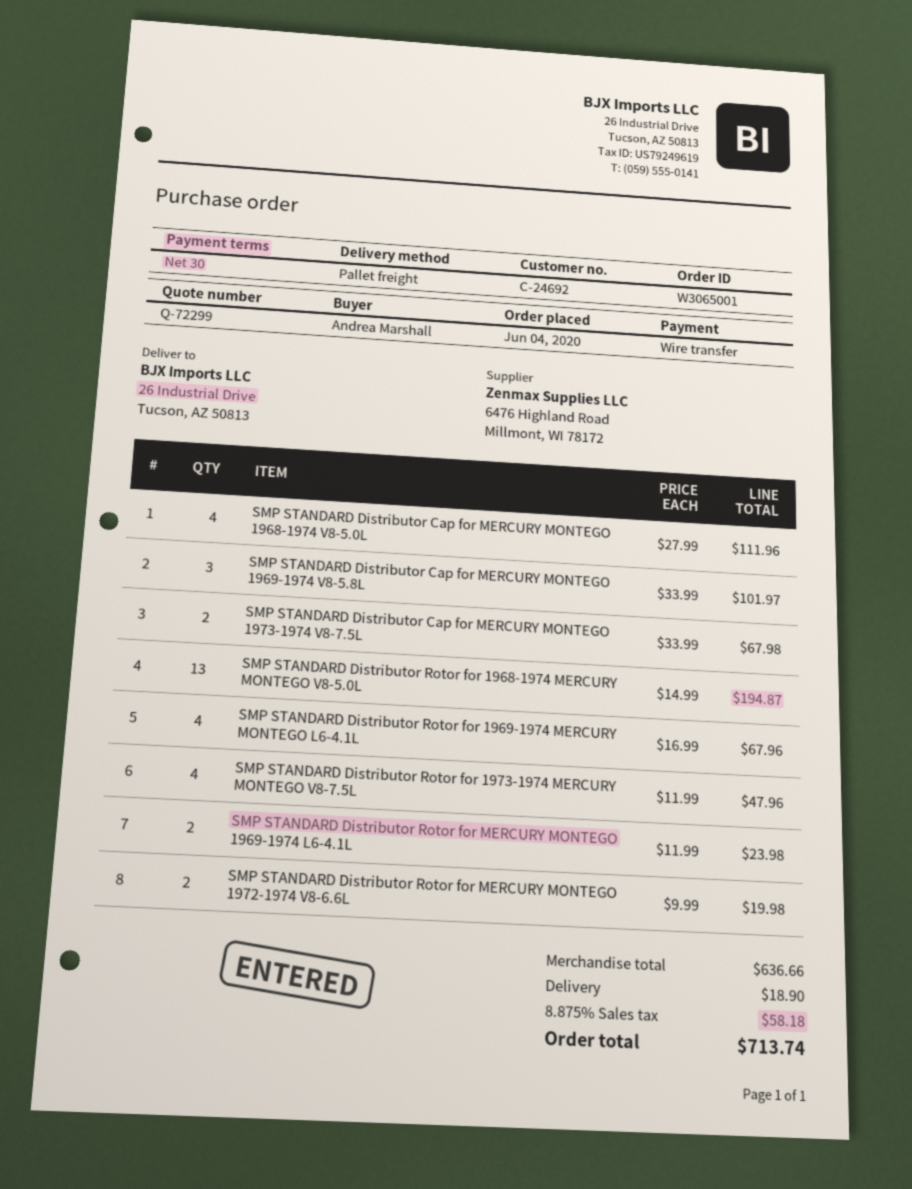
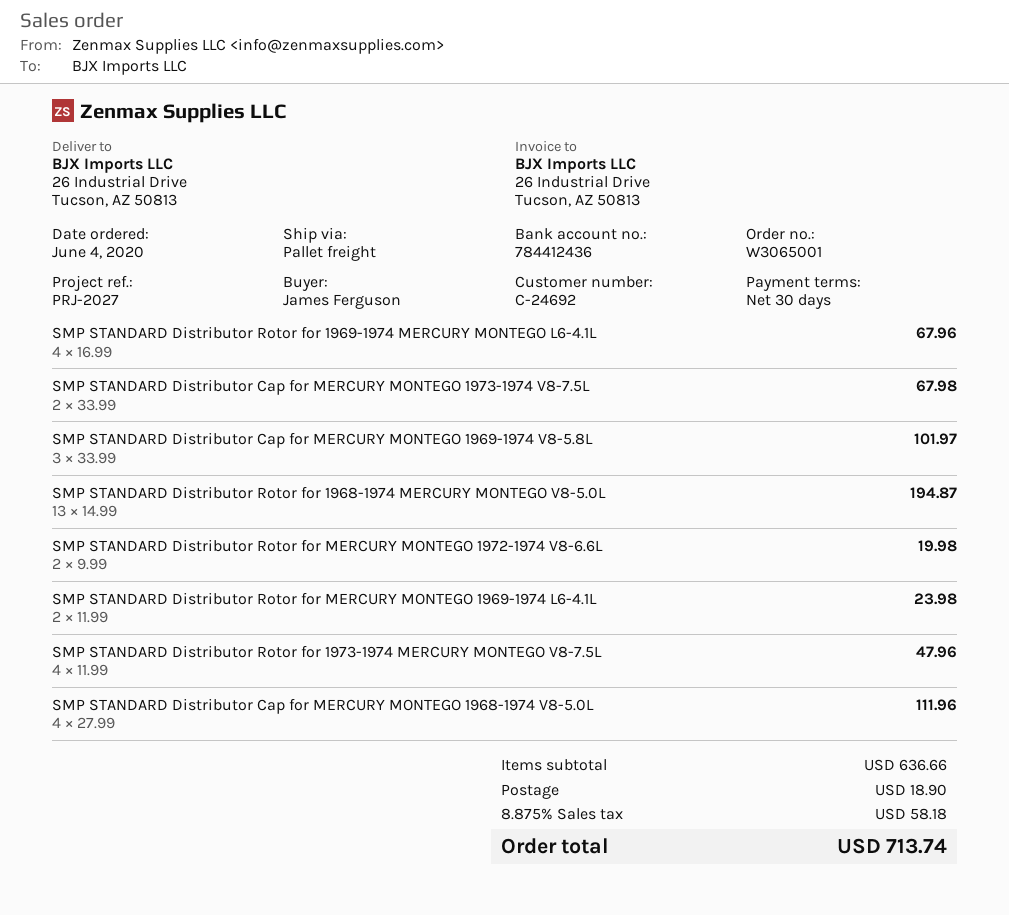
ordered by: Andrea Marshall -> James Ferguson

